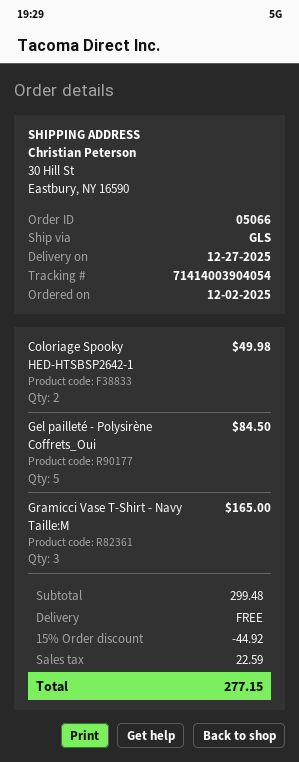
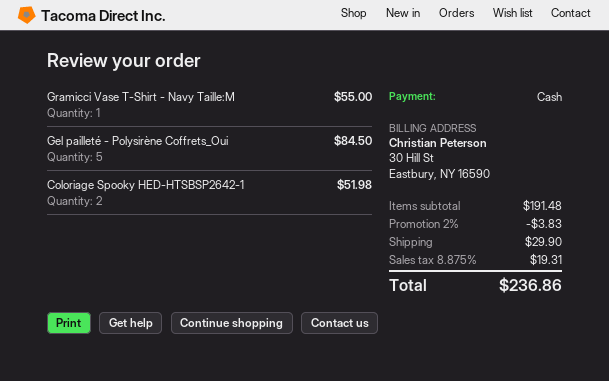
Coloriage Spooky HED-HTSBSP2642-1: 2 for 49.98 -> 2 for 51.98
Gramicci Vase T-Shirt - Navy Taille:M: 3 for 165.00 -> 1 for 55.00
subtotal: 299.48 -> 191.48
discount: 15% = 44.92 -> 2% = 3.83
shipping: 0.00 -> 29.90
tax: 22.59 -> 19.31
total: 277.15 -> 236.86

